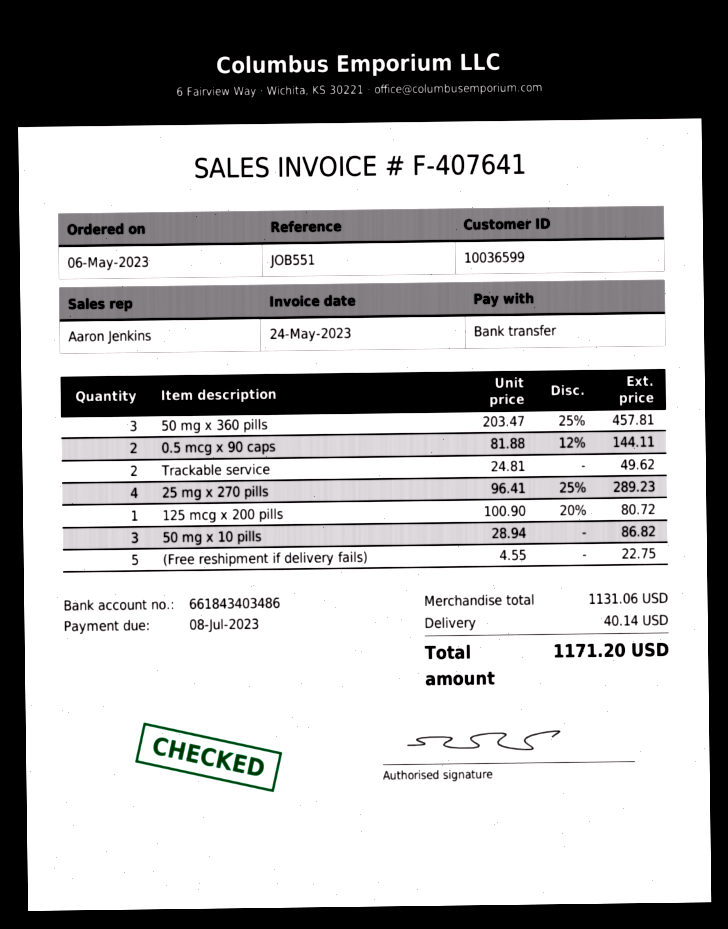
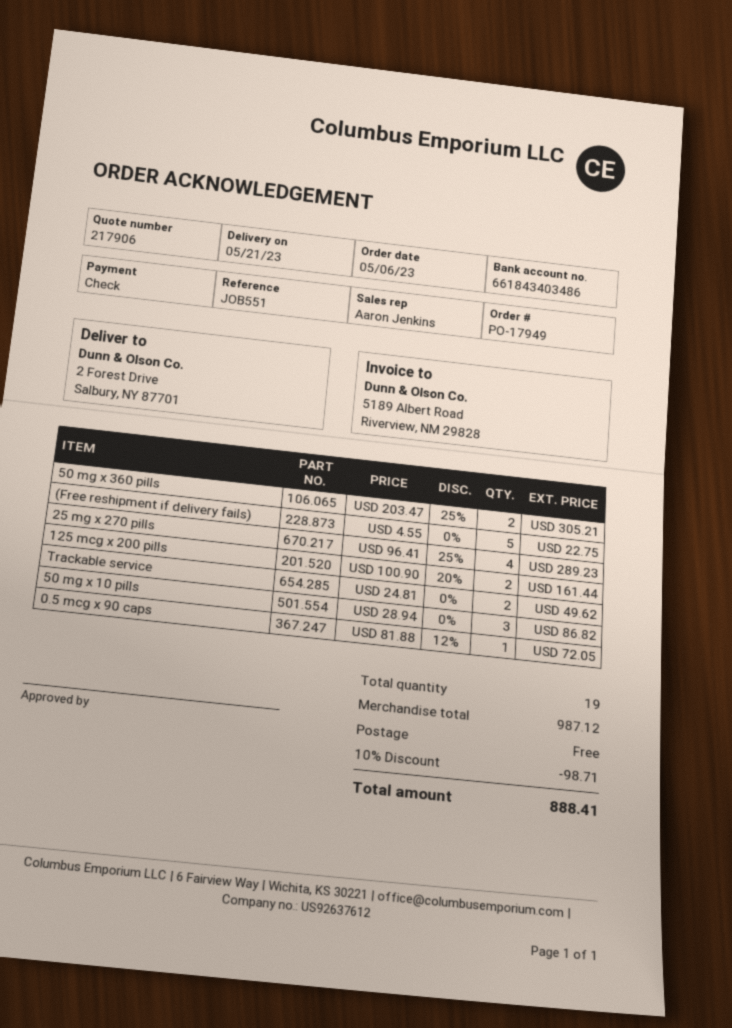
payment method: bank transfer -> cheque
50 mg x 360 pills: 3 x 203.47 - 25% = 457.81 -> 2 x 203.47 - 25% = 305.21
0.5 mcg x 90 caps: 2 x 81.88 - 12% = 144.11 -> 1 x 81.88 - 12% = 72.05
125 mcg x 200 pills: 1 x 100.90 - 20% = 80.72 -> 2 x 100.90 - 20% = 161.44
subtotal: 1131.06 -> 987.12
discount: none -> 10% = 98.71
shipping: 40.14 -> 0.00
total: 1171.20 -> 888.41

